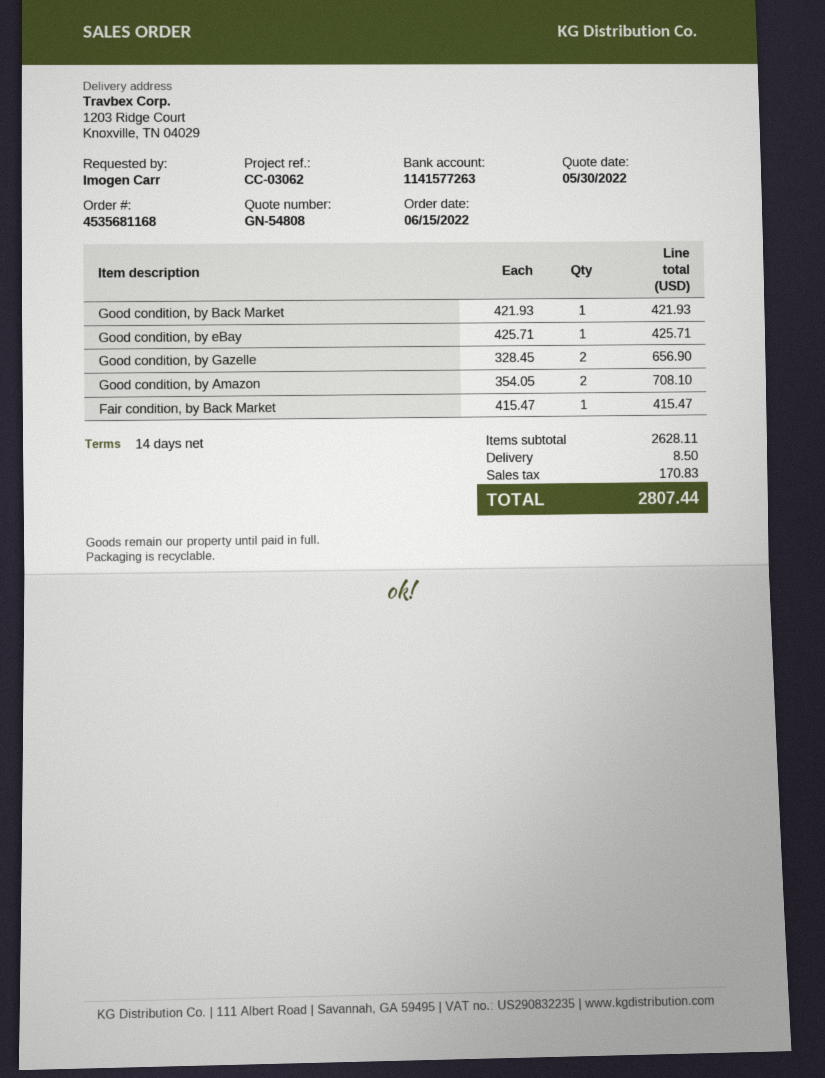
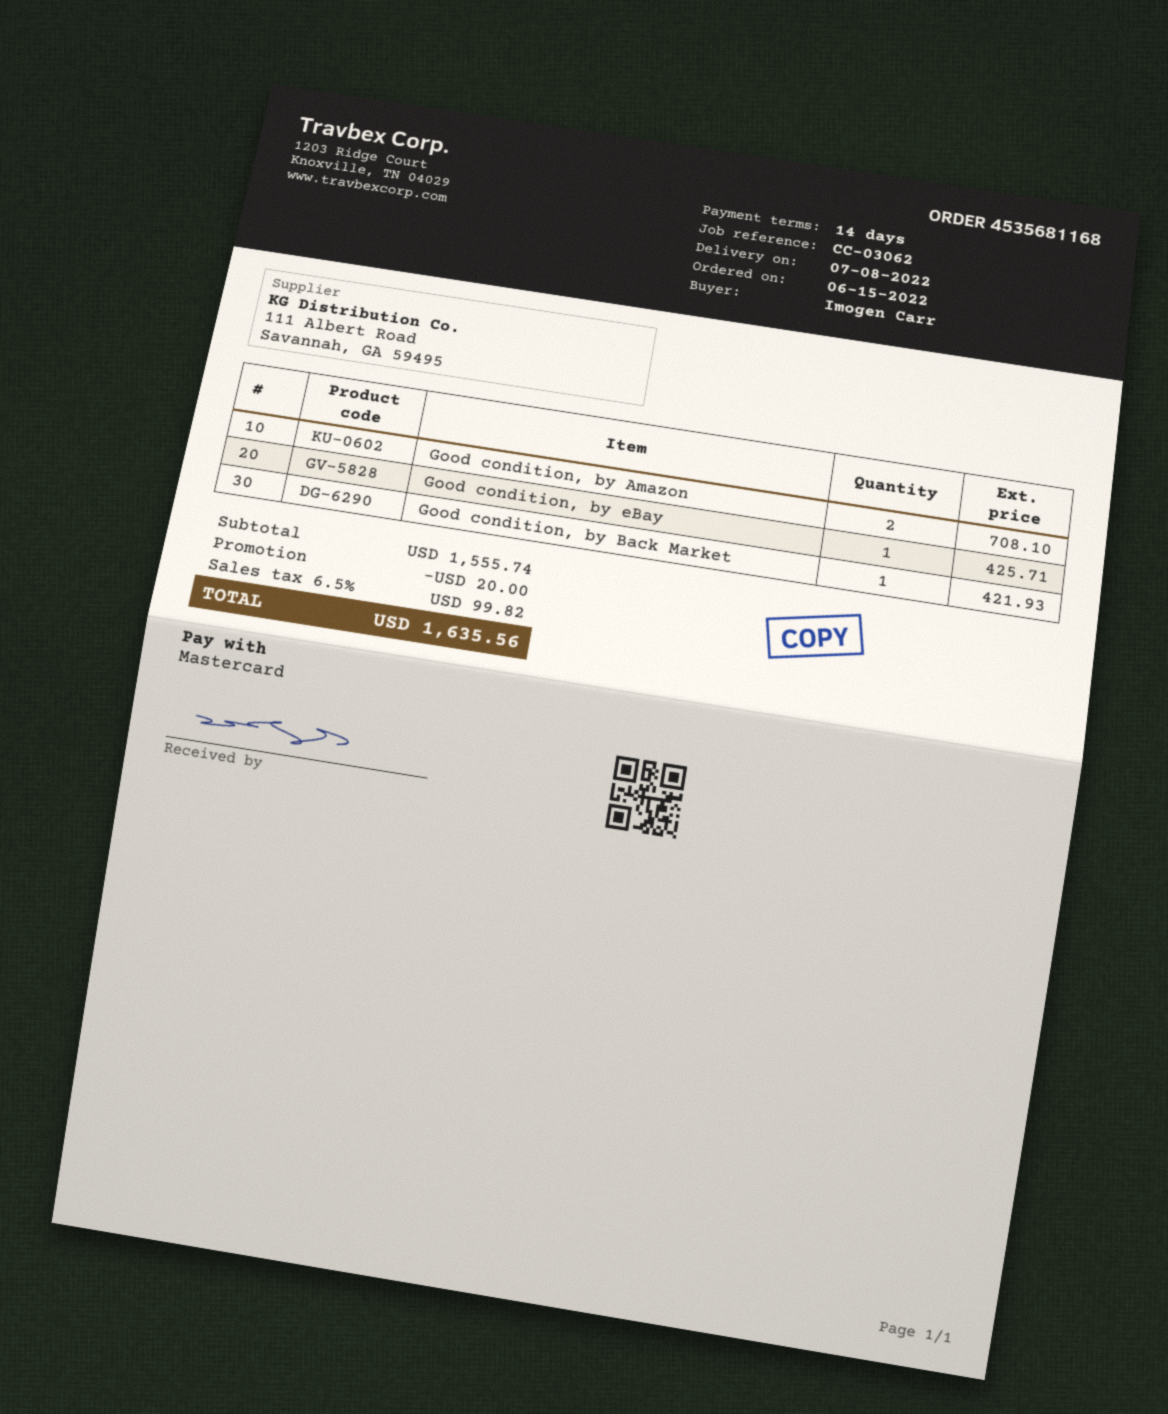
Good condition, by Gazelle: 2 for 656.90 -> none
Fair condition, by Back Market: 1 for 415.47 -> none
subtotal: 2628.11 -> 1555.74
discount: none -> 20.00
shipping: 8.50 -> none
tax: 170.83 -> 99.82
total: 2807.44 -> 1635.56

